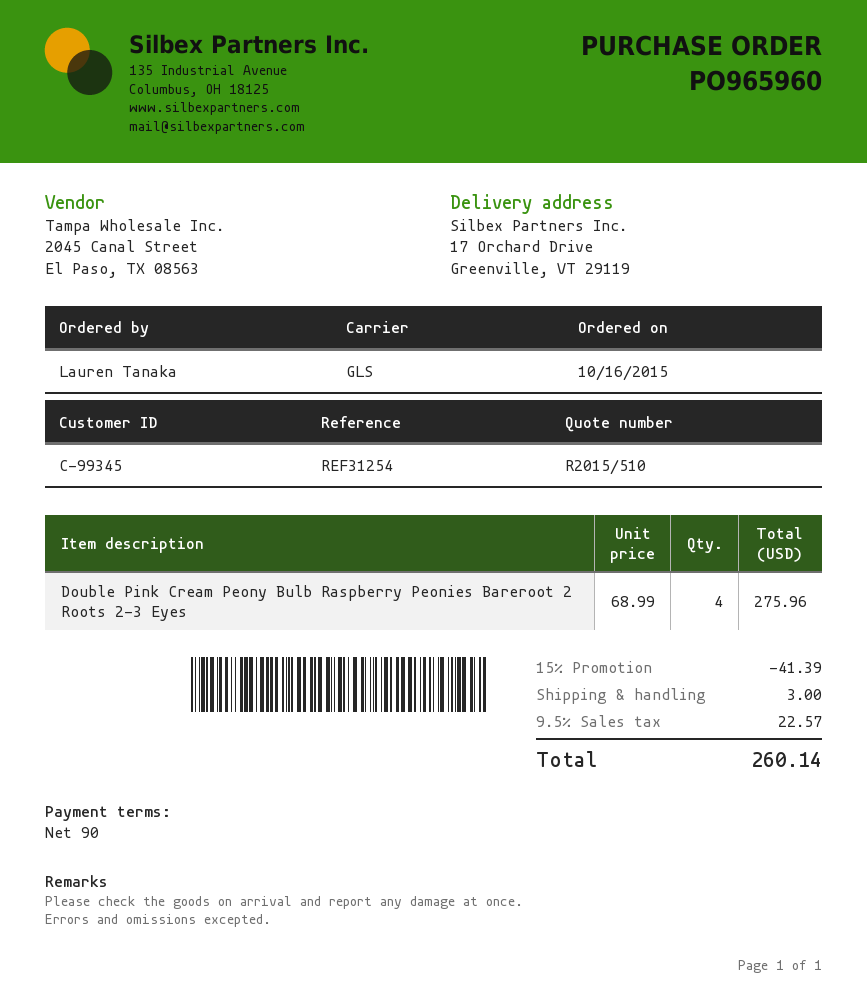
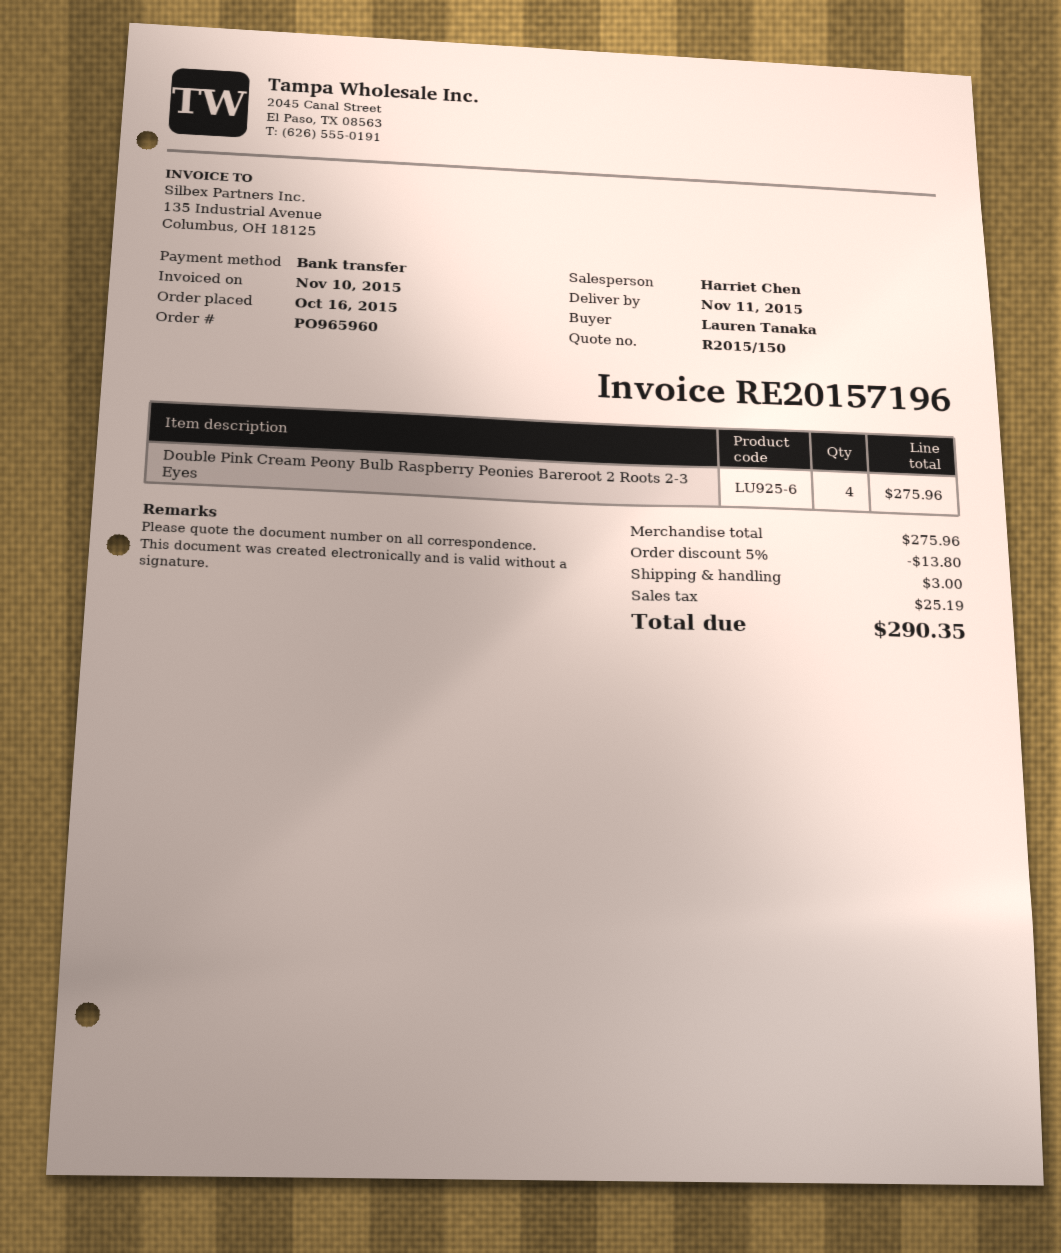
quote number: R2015/510 -> R2015/150
discount: 15% = 41.39 -> 5% = 13.80
tax: 22.57 -> 25.19
total: 260.14 -> 290.35

